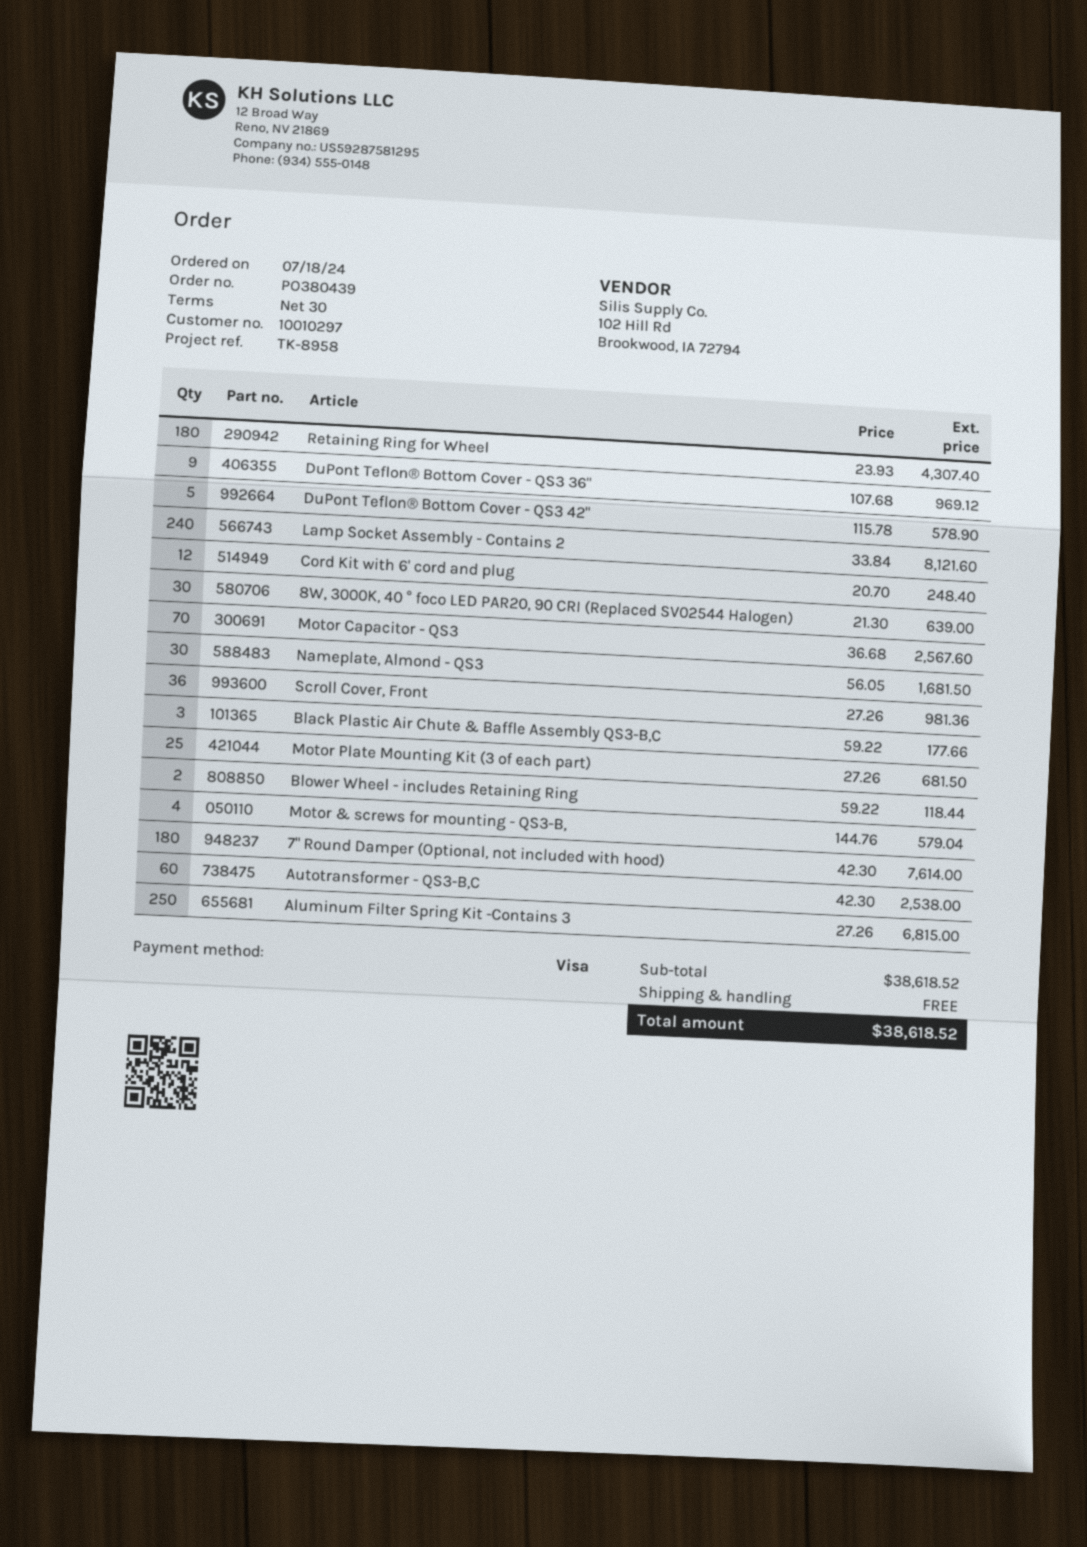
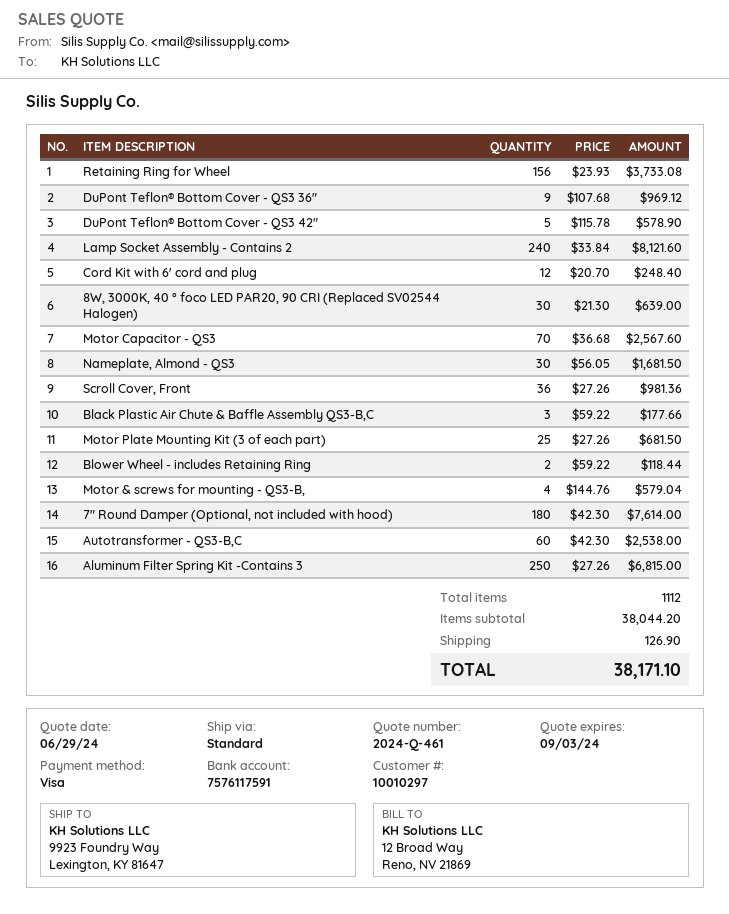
Retaining Ring for Wheel: 180 x 23.93 = 4307.40 -> 156 x 23.93 = 3733.08
subtotal: 38618.52 -> 38044.20
shipping: 0.00 -> 126.90
total: 38618.52 -> 38171.10

